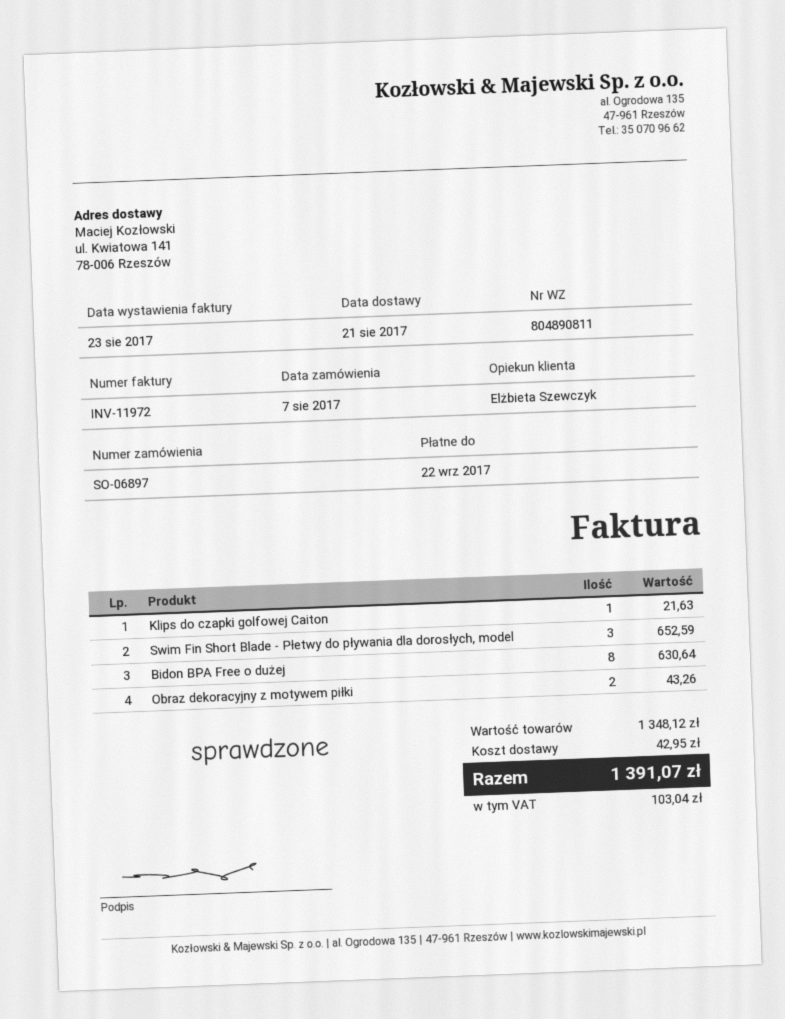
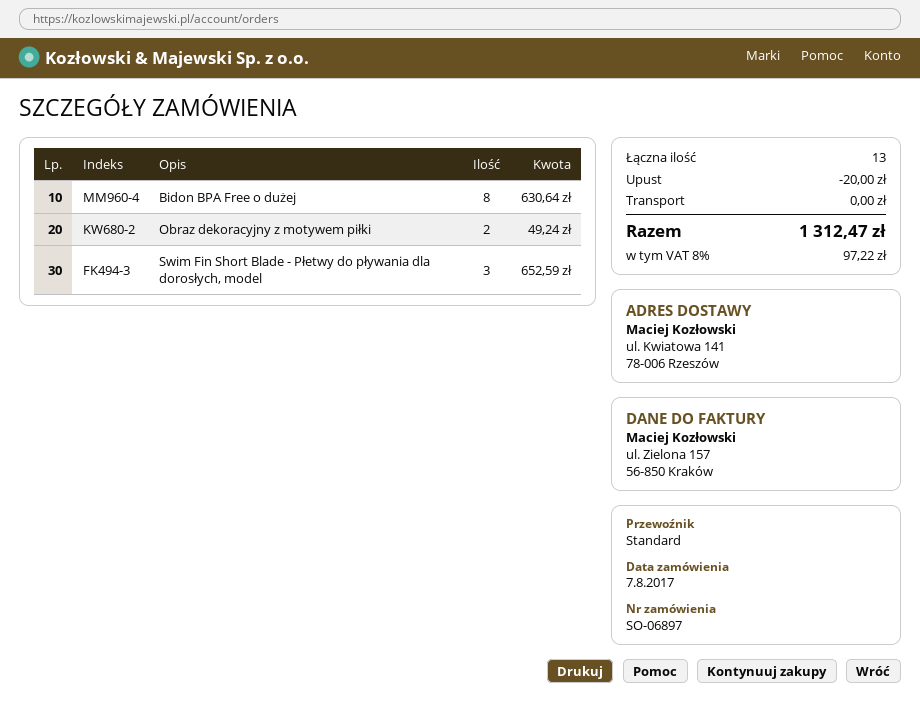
Klips do czapki golfowej Caiton: 1 for 21.63 -> none
Obraz dekoracyjny z motywem piłki: 2 for 43.26 -> 2 for 49.24
discount: none -> 20.00
shipping: 42.95 -> 0.00
tax: 103.04 -> 97.22
total: 1391.07 -> 1312.47

